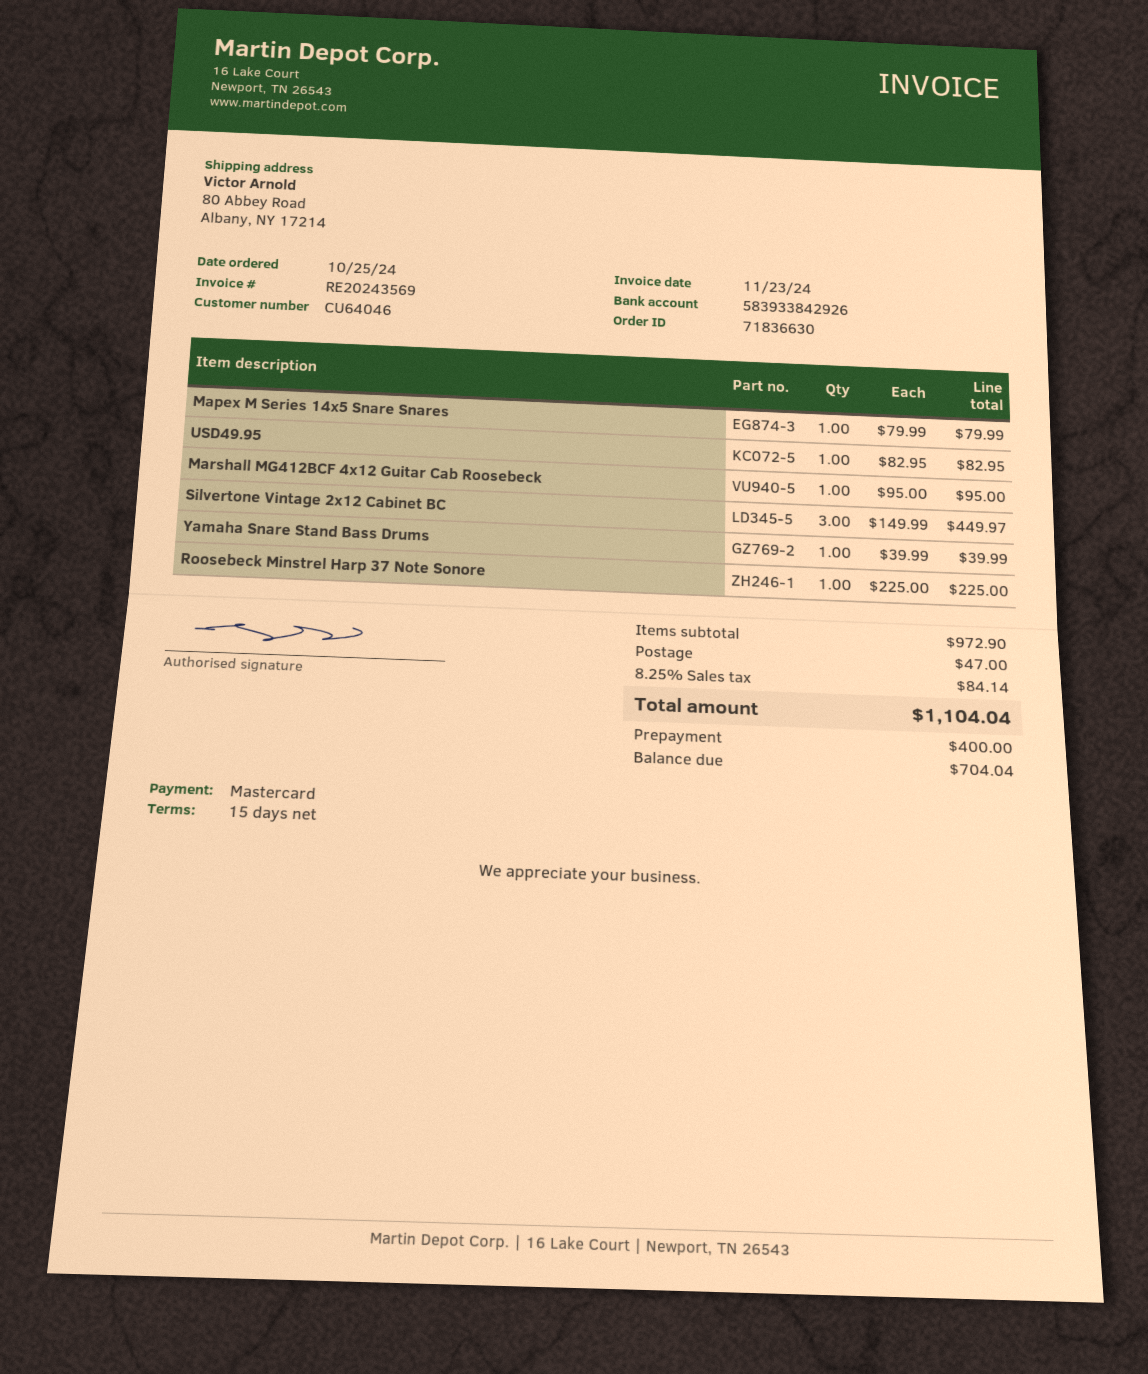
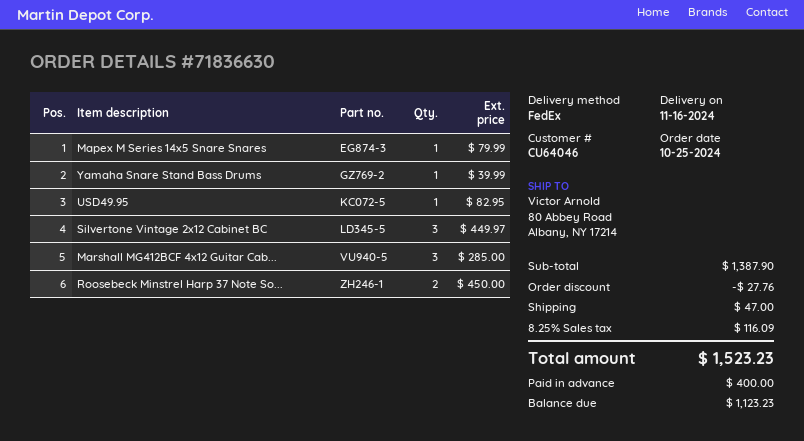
Marshall MG412BCF 4x12 Guitar Cab Roosebeck: 1 for 95.00 -> 3 for 285.00
Roosebeck Minstrel Harp 37 Note Sonore: 1 for 225.00 -> 2 for 450.00
subtotal: 972.90 -> 1387.90
discount: none -> 27.76
tax: 8.25% = 84.14 -> 8.25% = 116.09
total: 1104.04 -> 1523.23
balance: 704.04 -> 1123.23

